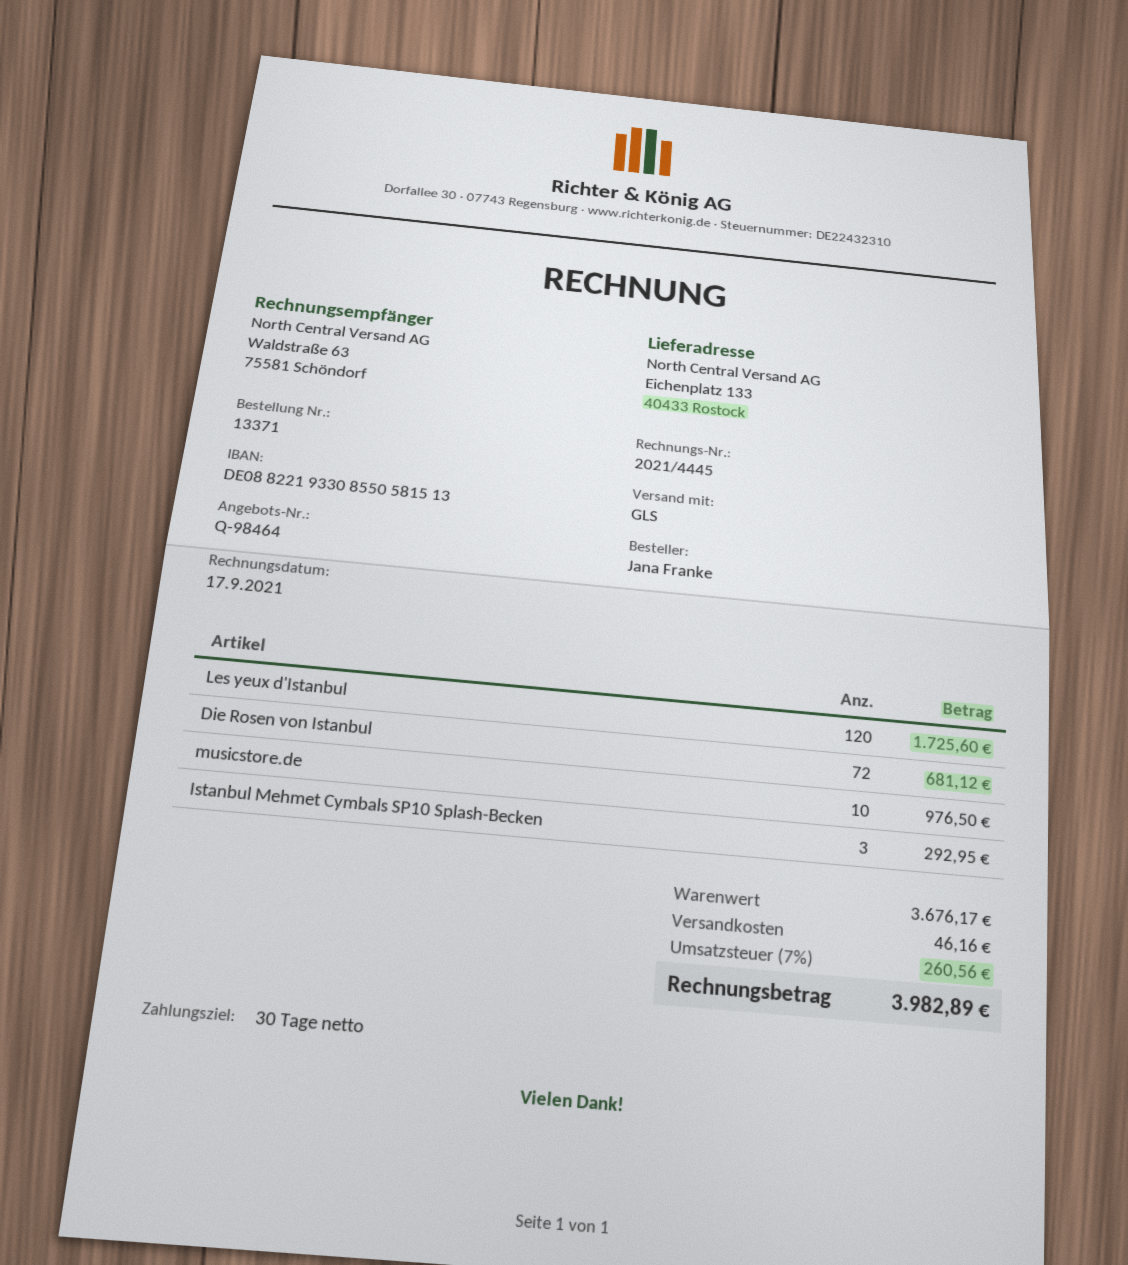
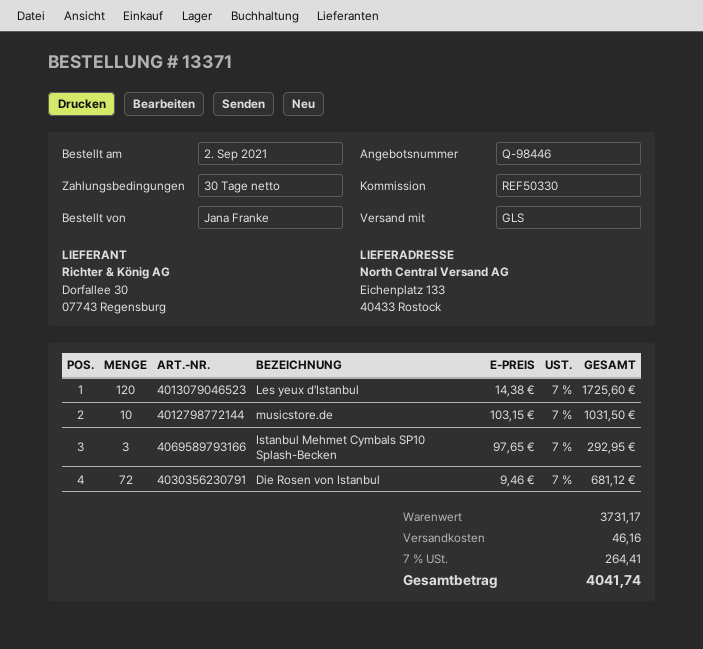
quote number: Q-98464 -> Q-98446
musicstore.de: 10 for 976.50 -> 10 for 1031.50
subtotal: 3676.17 -> 3731.17
tax: 7% = 260.56 -> 7% = 264.41
total: 3982.89 -> 4041.74

